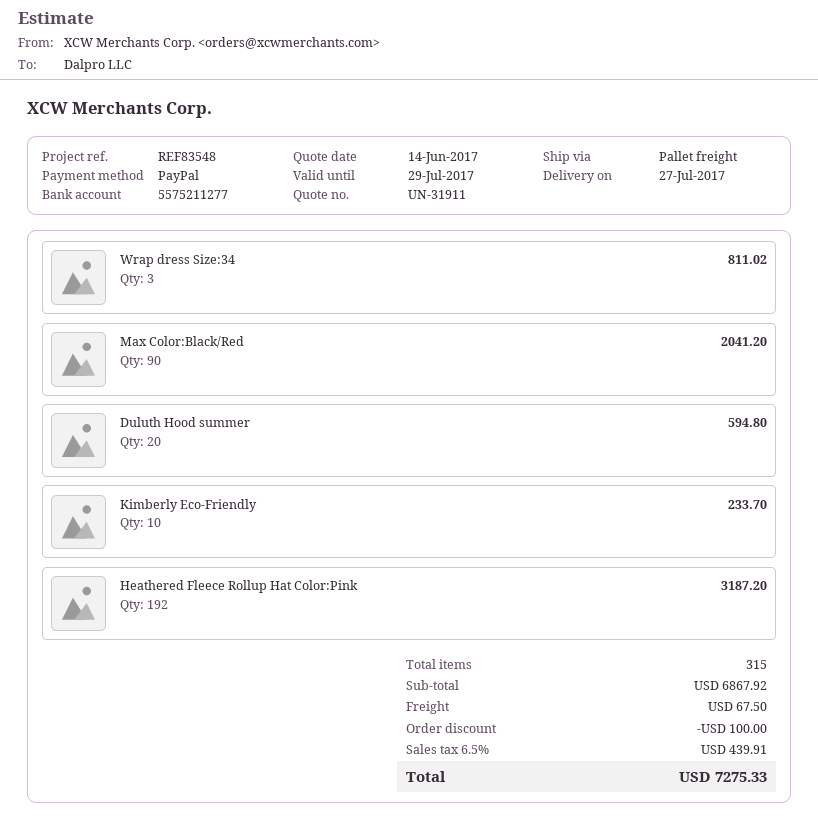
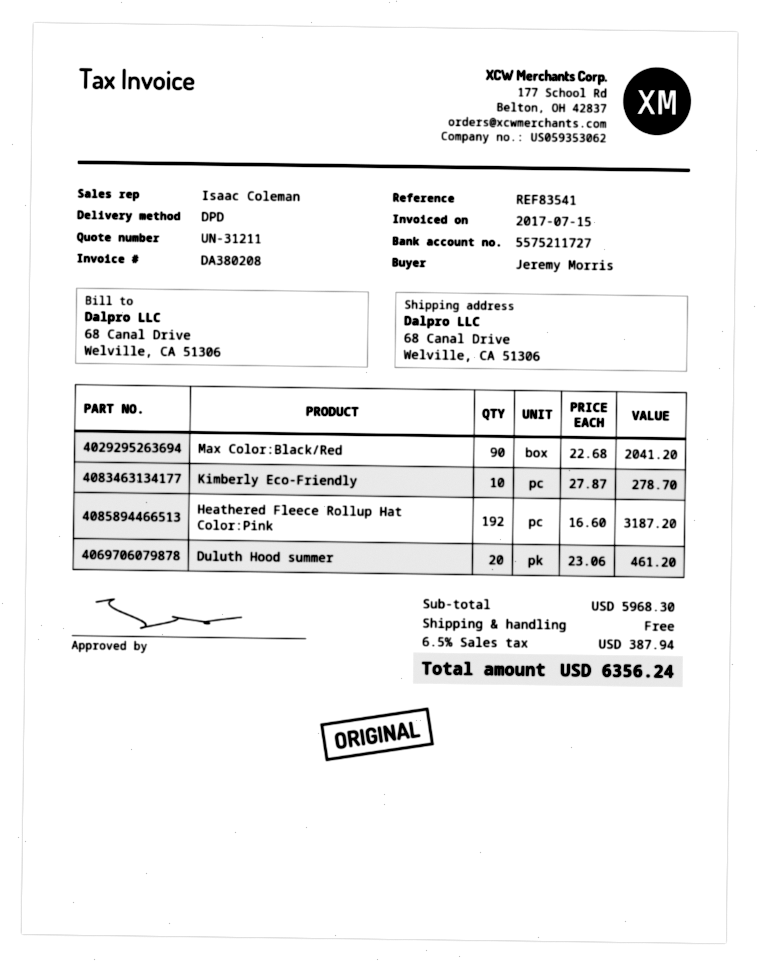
quote number: UN-31911 -> UN-31211
reference: REF83548 -> REF83541
bank account: 5575211277 -> 5575211727
shipping method: pallet freight -> DPD
Wrap dress Size:34: 3 for 811.02 -> none
Duluth Hood summer: 20 for 594.80 -> 20 for 461.20
Kimberly Eco-Friendly: 10 for 233.70 -> 10 for 278.70
subtotal: 6867.92 -> 5968.30
discount: 100.00 -> none
shipping: 67.50 -> 0.00
tax: 6.5% = 439.91 -> 6.5% = 387.94
total: 7275.33 -> 6356.24

